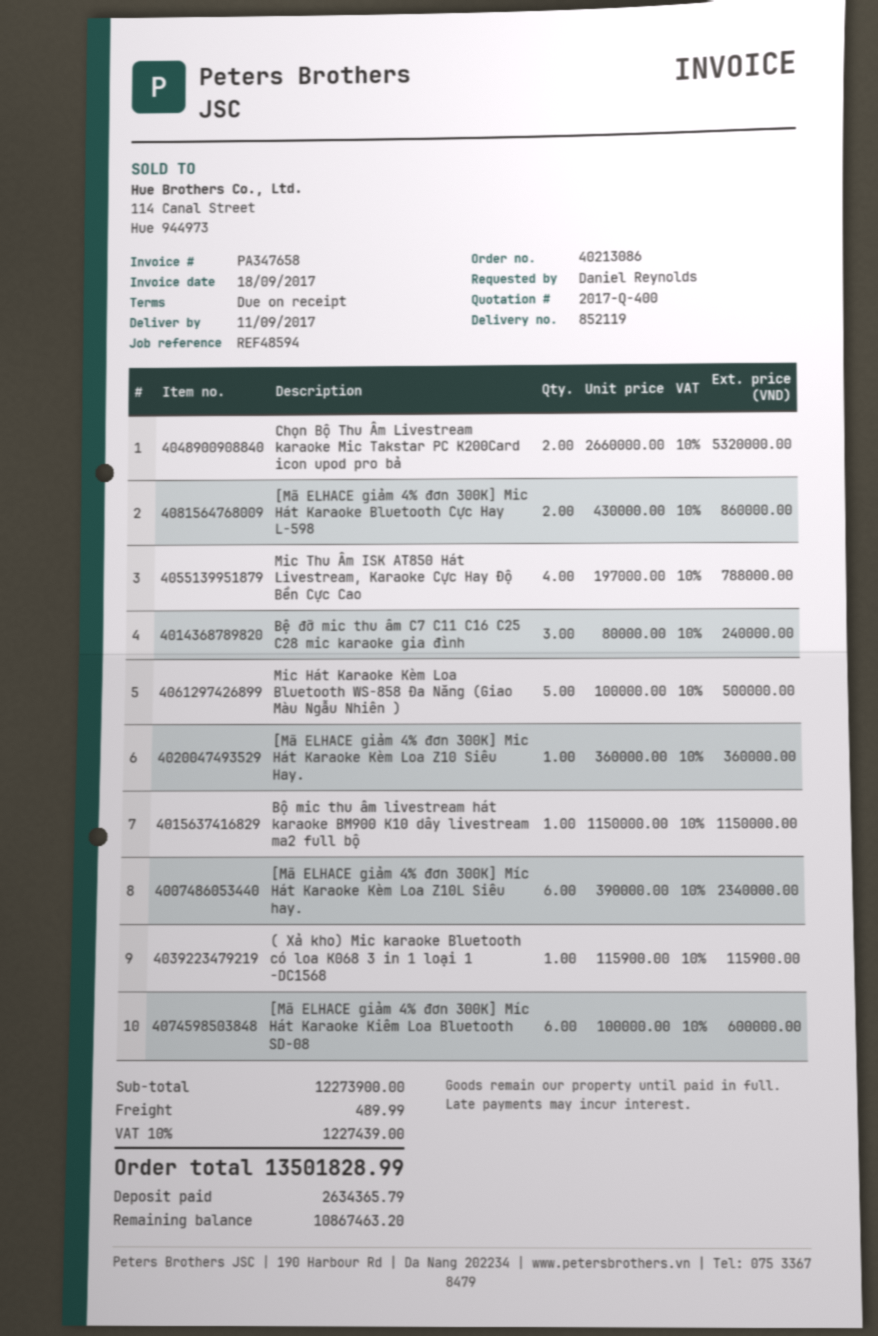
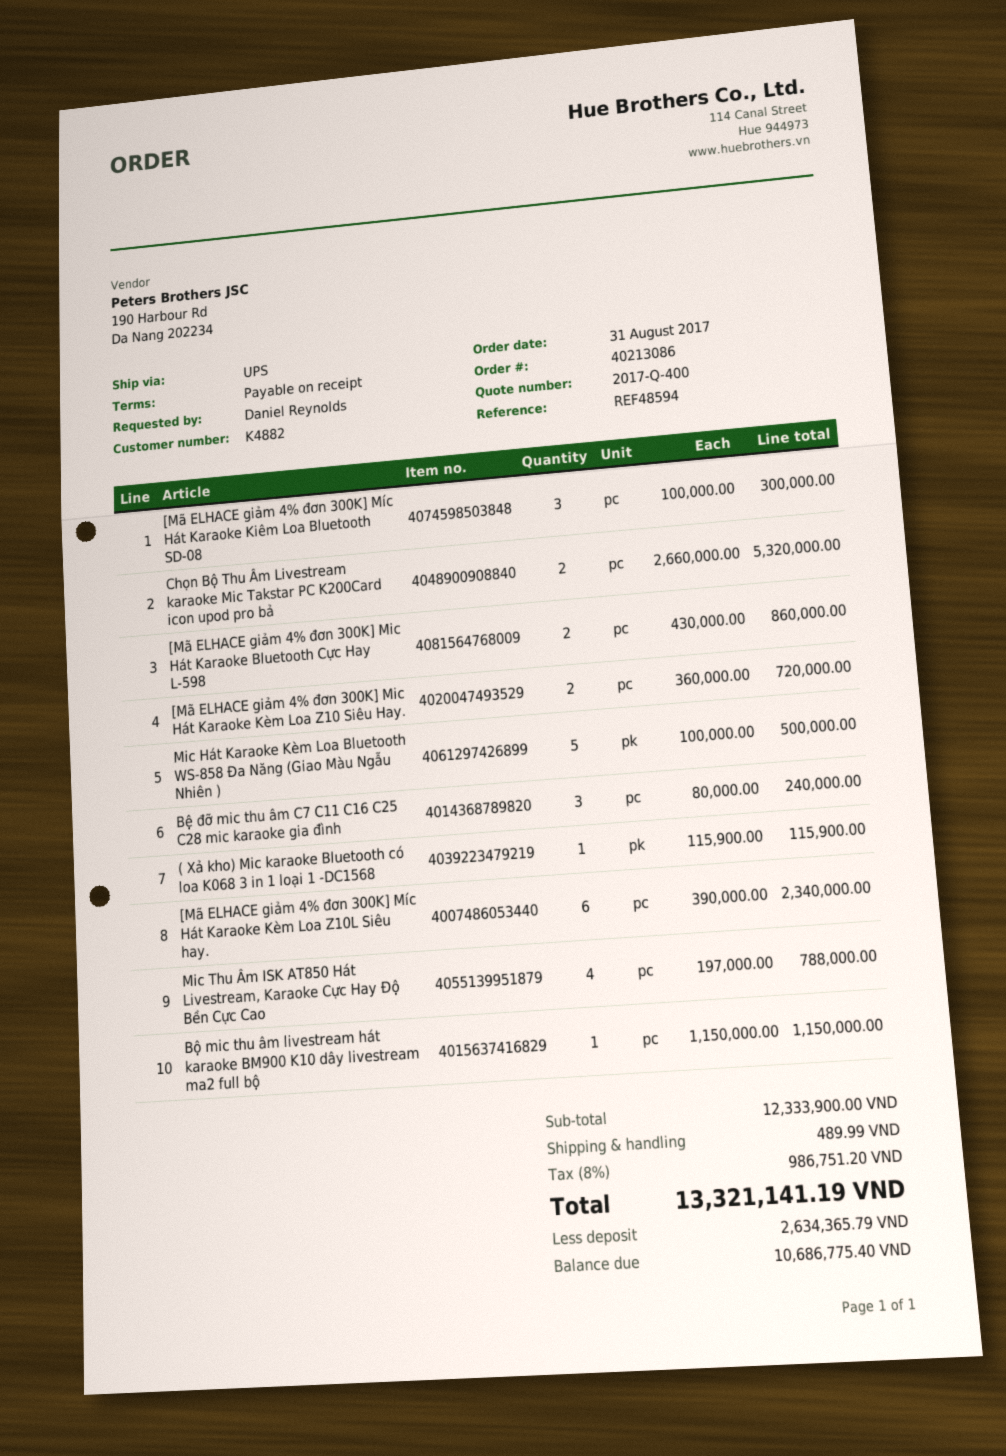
[Mã ELHACE giảm 4% đơn 300K] Mic Hát Karaoke Kèm Loa Z10 Siêu Hay.: 1 x 360000.00 = 360000.00 -> 2 x 360000.00 = 720000.00
[Mã ELHACE giảm 4% đơn 300K] Míc Hát Karaoke Kiêm Loa Bluetooth SD-08: 6 x 100000.00 = 600000.00 -> 3 x 100000.00 = 300000.00
subtotal: 12273900.00 -> 12333900.00
tax: 10% = 1227439.00 -> 8% = 986751.20
total: 13501828.99 -> 13321141.19
balance: 10867463.20 -> 10686775.40

